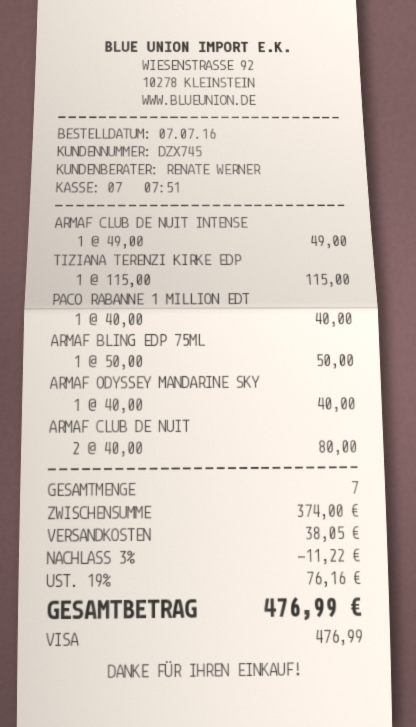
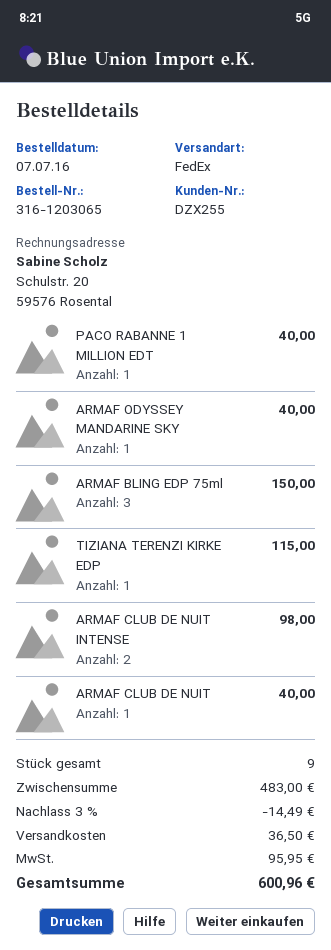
customer number: DZX745 -> DZX255
ARMAF CLUB DE NUIT INTENSE: 1 for 49.00 -> 2 for 98.00
ARMAF BLING EDP 75ML: 1 for 50.00 -> 3 for 150.00
ARMAF CLUB DE NUIT: 2 for 80.00 -> 1 for 40.00
total quantity: 7 -> 9
subtotal: 374.00 -> 483.00
discount: 3% = 11.22 -> 3% = 14.49
shipping: 38.05 -> 36.50
tax: 76.16 -> 95.95
total: 476.99 -> 600.96

